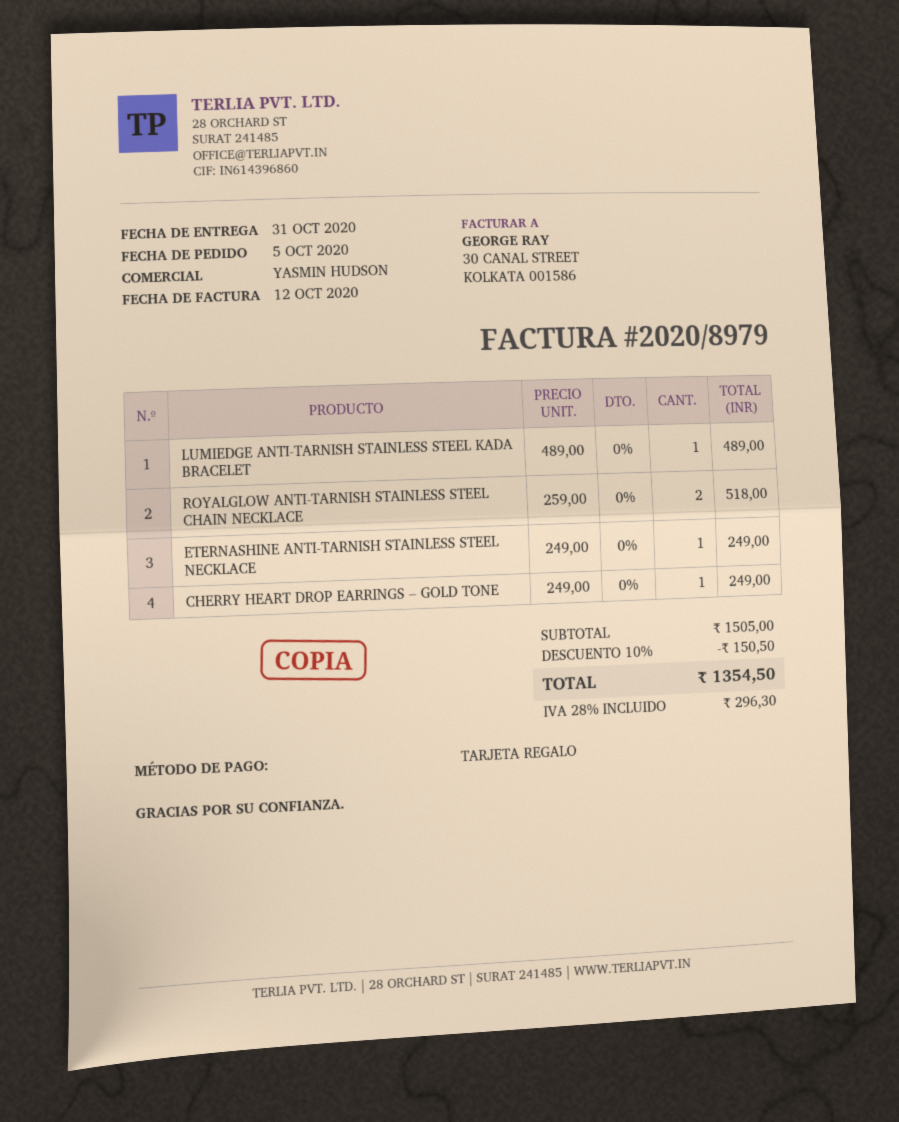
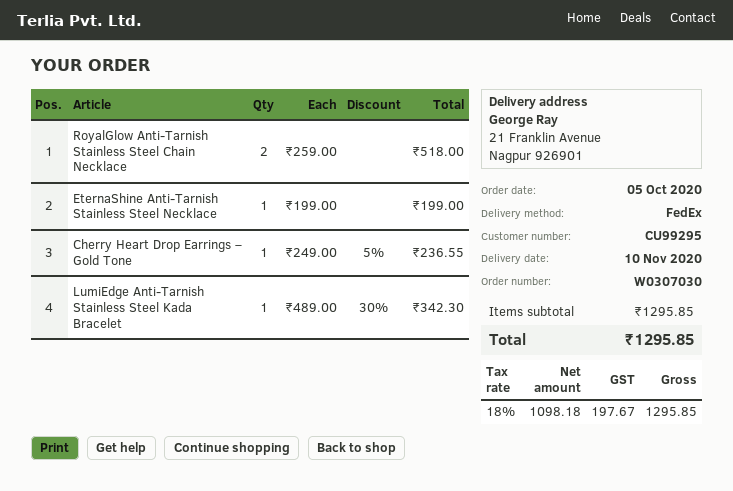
delivery date: 2020-10-31 -> 2020-11-10
LUMIEDGE ANTI-TARNISH STAINLESS STEEL KADA BRACELET: 1 x 489.00 = 489.00 -> 1 x 489.00 - 30% = 342.30
ETERNASHINE ANTI-TARNISH STAINLESS STEEL NECKLACE: 1 x 249.00 = 249.00 -> 1 x 199.00 = 199.00
CHERRY HEART DROP EARRINGS – GOLD TONE: 1 x 249.00 = 249.00 -> 1 x 249.00 - 5% = 236.55
subtotal: 1505.00 -> 1295.85
discount: 10% = 150.50 -> none
tax: 28% = 296.30 -> 18% = 197.67
total: 1354.50 -> 1295.85

